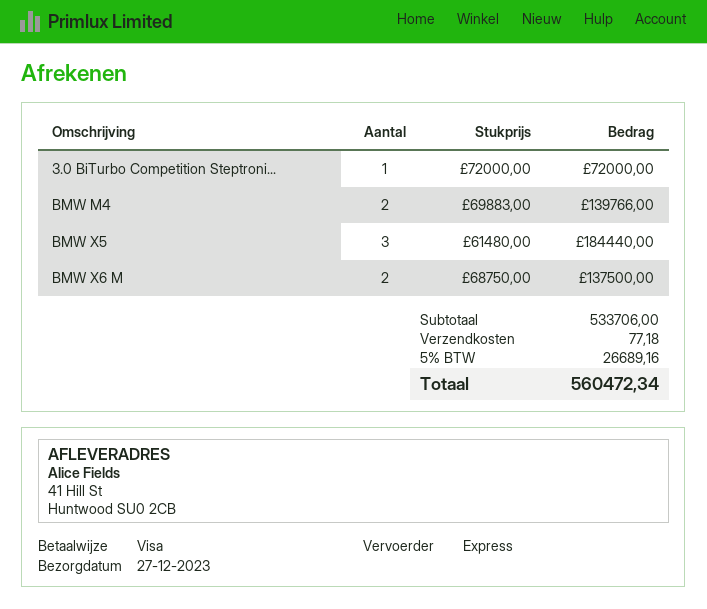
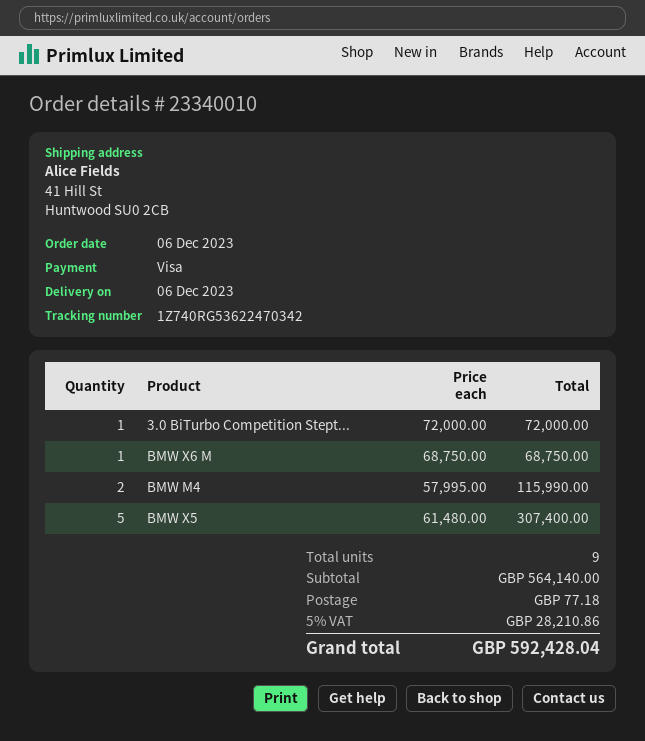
delivery date: 2023-12-27 -> 2023-12-06
BMW M4: 2 x 69883.00 = 139766.00 -> 2 x 57995.00 = 115990.00
BMW X5: 3 x 61480.00 = 184440.00 -> 5 x 61480.00 = 307400.00
BMW X6 M: 2 x 68750.00 = 137500.00 -> 1 x 68750.00 = 68750.00
subtotal: 533706.00 -> 564140.00
tax: 5% = 26689.16 -> 5% = 28210.86
total: 560472.34 -> 592428.04

